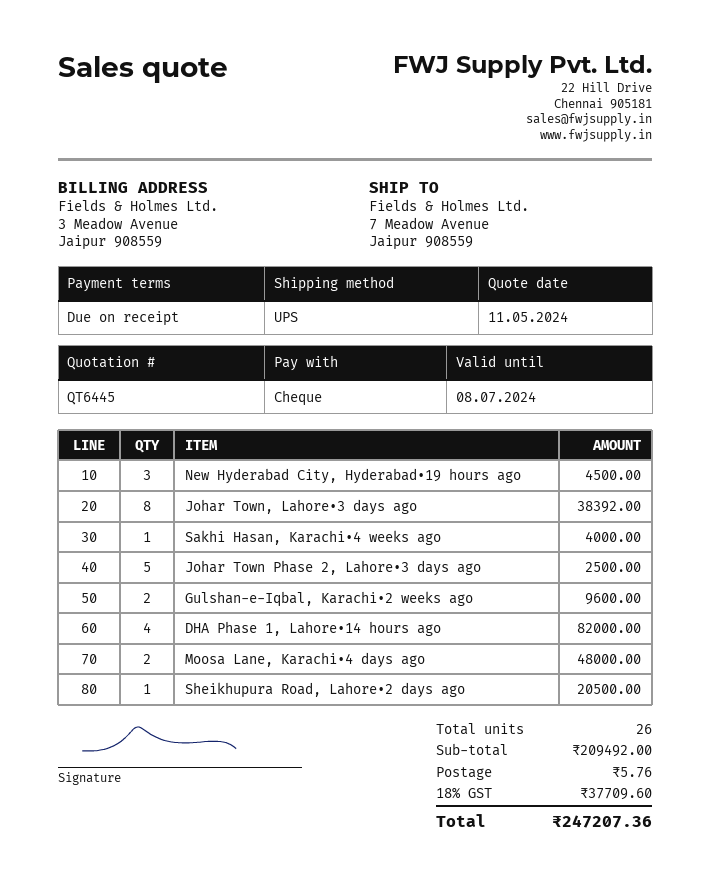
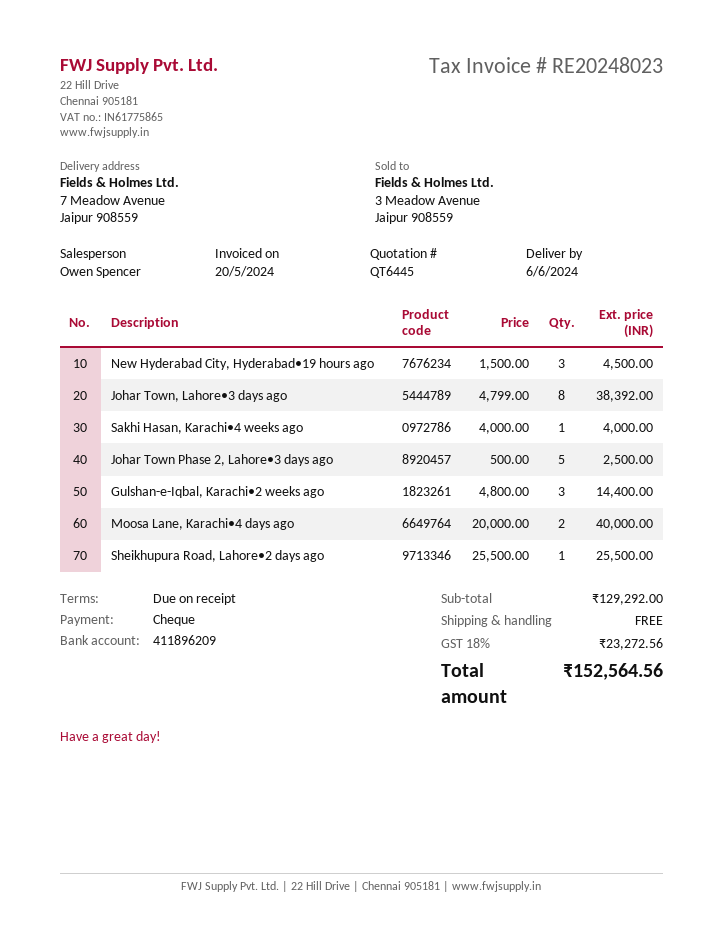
Gulshan-e-Iqbal, Karachi•2 weeks ago: 2 for 9600.00 -> 3 for 14400.00
DHA Phase 1, Lahore•14 hours ago: 4 for 82000.00 -> none
Moosa Lane, Karachi•4 days ago: 2 for 48000.00 -> 2 for 40000.00
Sheikhupura Road, Lahore•2 days ago: 1 for 20500.00 -> 1 for 25500.00
subtotal: 209492.00 -> 129292.00
shipping: 5.76 -> 0.00
tax: 18% = 37709.60 -> 18% = 23272.56
total: 247207.36 -> 152564.56

